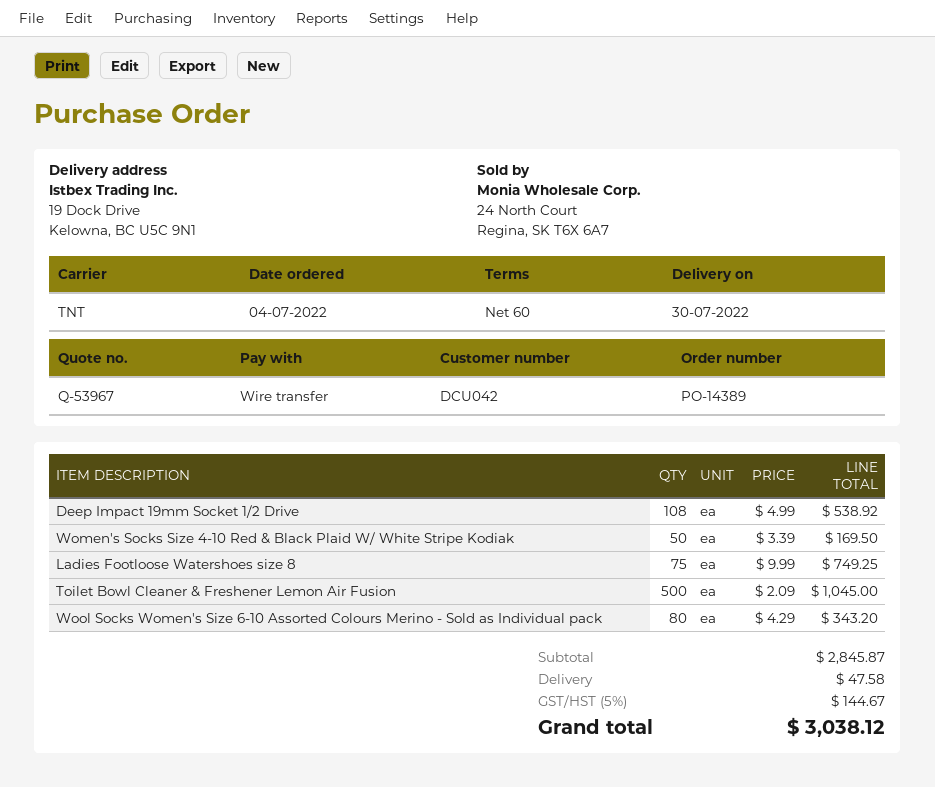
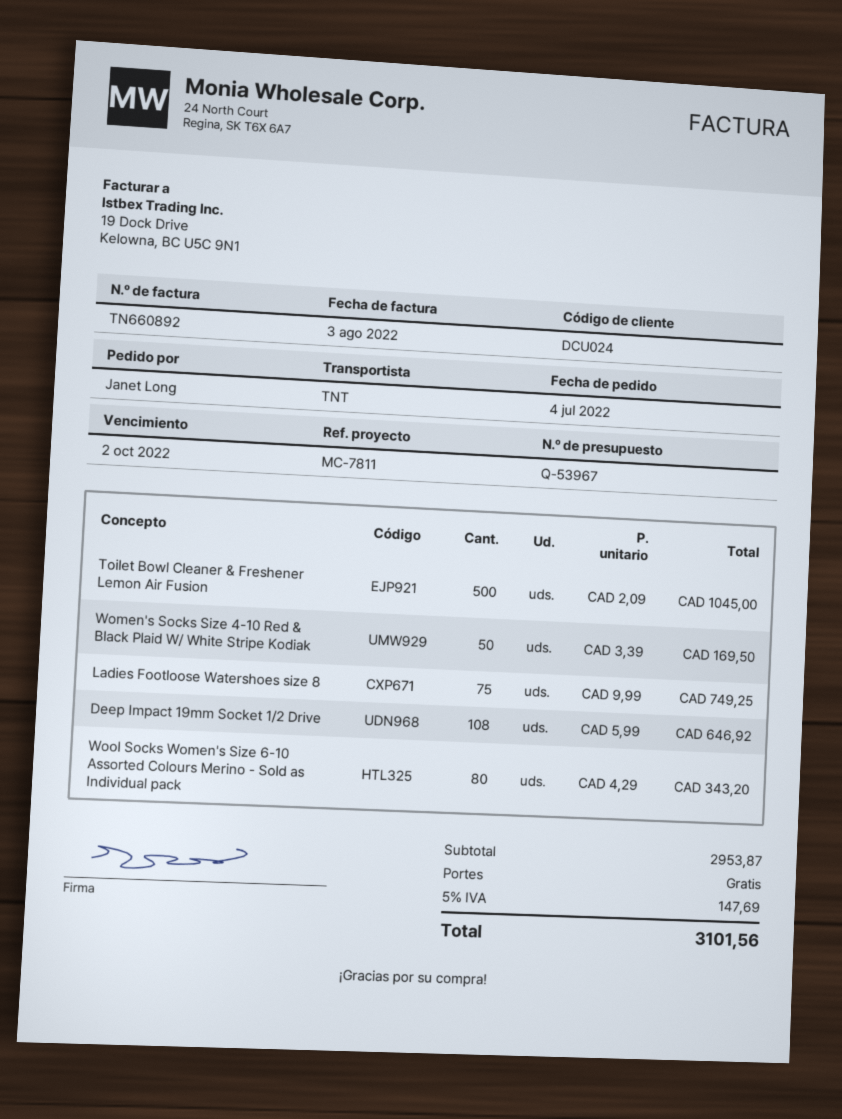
customer number: DCU042 -> DCU024
Deep Impact 19mm Socket 1/2 Drive: 108 x 4.99 = 538.92 -> 108 x 5.99 = 646.92
subtotal: 2845.87 -> 2953.87
shipping: 47.58 -> 0.00
tax: 5% = 144.67 -> 5% = 147.69
total: 3038.12 -> 3101.56

